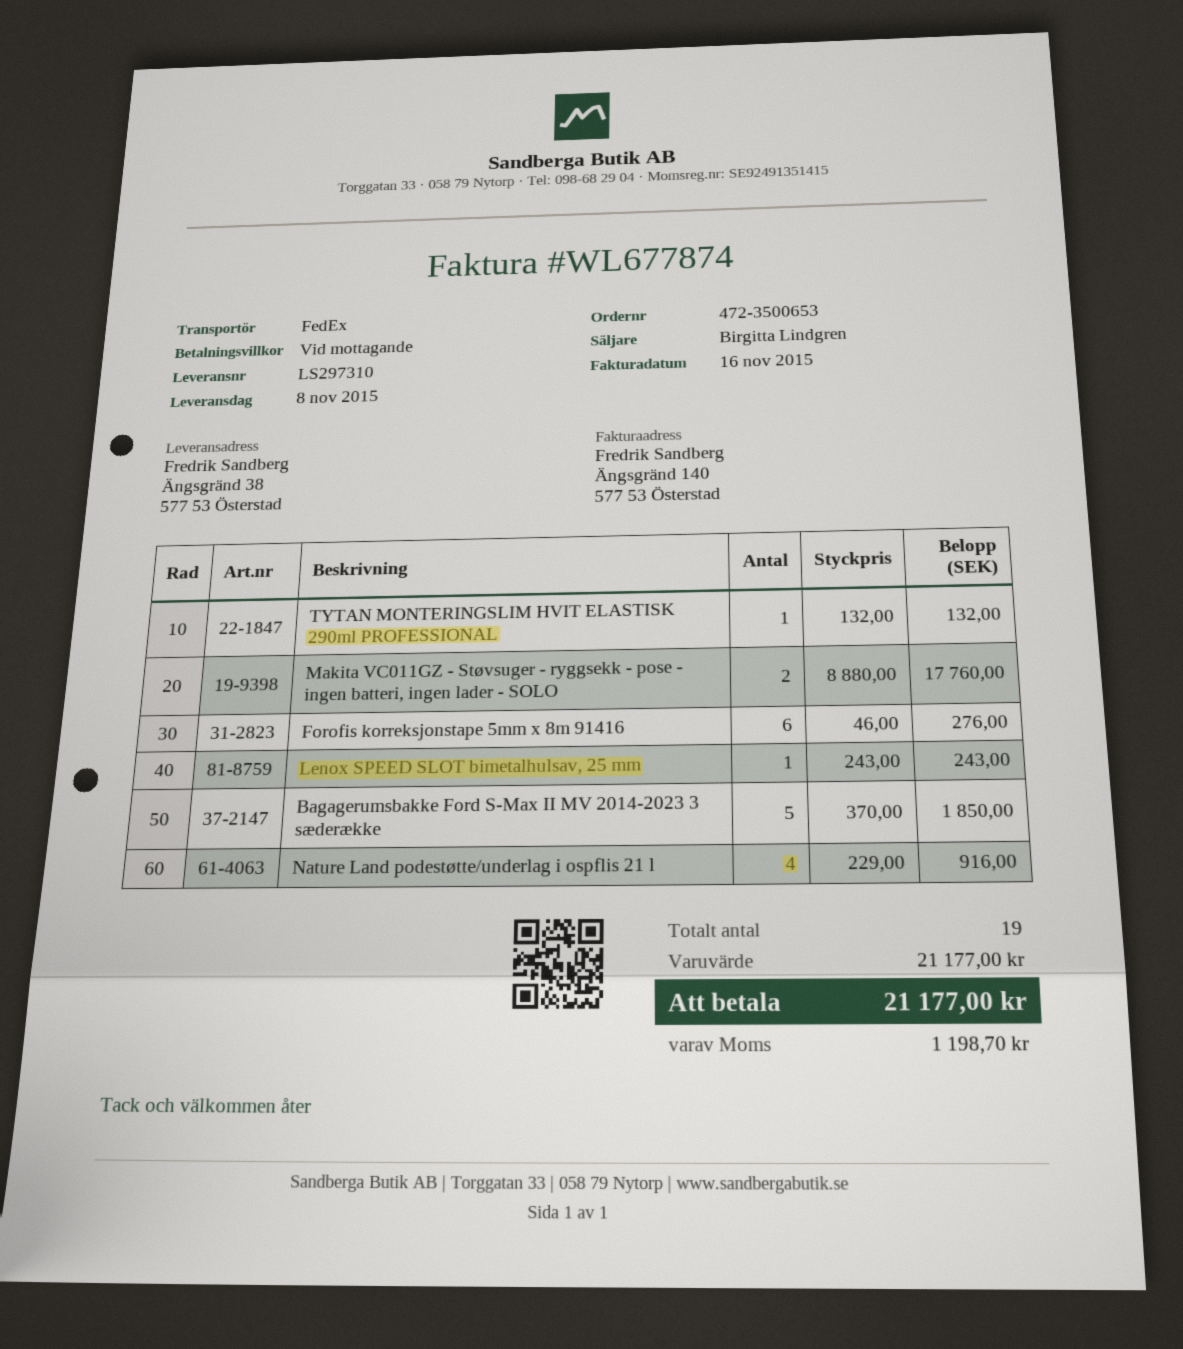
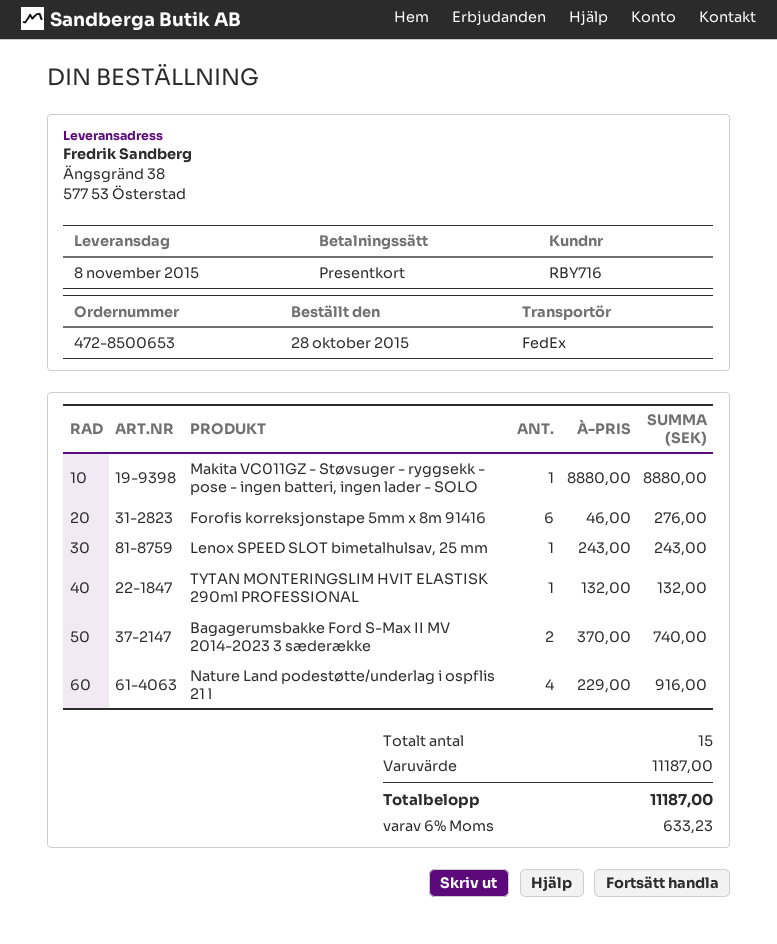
order number: 472-3500653 -> 472-8500653
Makita VC011GZ - Støvsuger - ryggsekk - pose - ingen batteri, ingen lader - SOLO: 2 x 8880.00 = 17760.00 -> 1 x 8880.00 = 8880.00
Bagagerumsbakke Ford S-Max II MV 2014-2023 3 sæderække: 5 x 370.00 = 1850.00 -> 2 x 370.00 = 740.00
total quantity: 19 -> 15
subtotal: 21177.00 -> 11187.00
tax: 1198.70 -> 633.23
total: 21177.00 -> 11187.00

